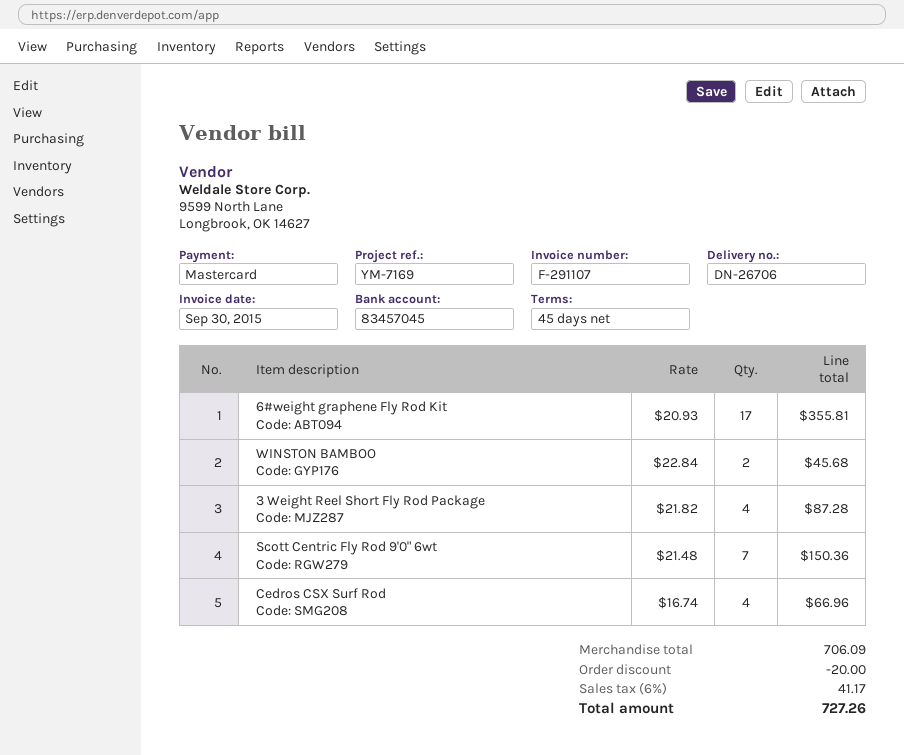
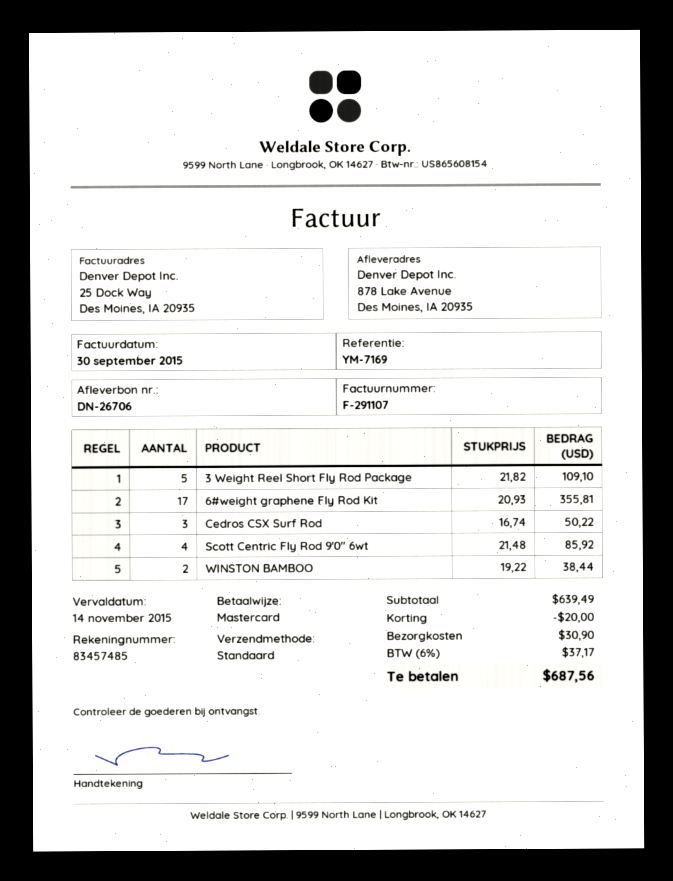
bank account: 83457045 -> 83457485
WINSTON BAMBOO: 2 x 22.84 = 45.68 -> 2 x 19.22 = 38.44
3 Weight Reel Short Fly Rod Package: 4 x 21.82 = 87.28 -> 5 x 21.82 = 109.10
Scott Centric Fly Rod 9'0" 6wt: 7 x 21.48 = 150.36 -> 4 x 21.48 = 85.92
Cedros CSX Surf Rod: 4 x 16.74 = 66.96 -> 3 x 16.74 = 50.22
subtotal: 706.09 -> 639.49
shipping: none -> 30.90
tax: 6% = 41.17 -> 6% = 37.17
total: 727.26 -> 687.56

